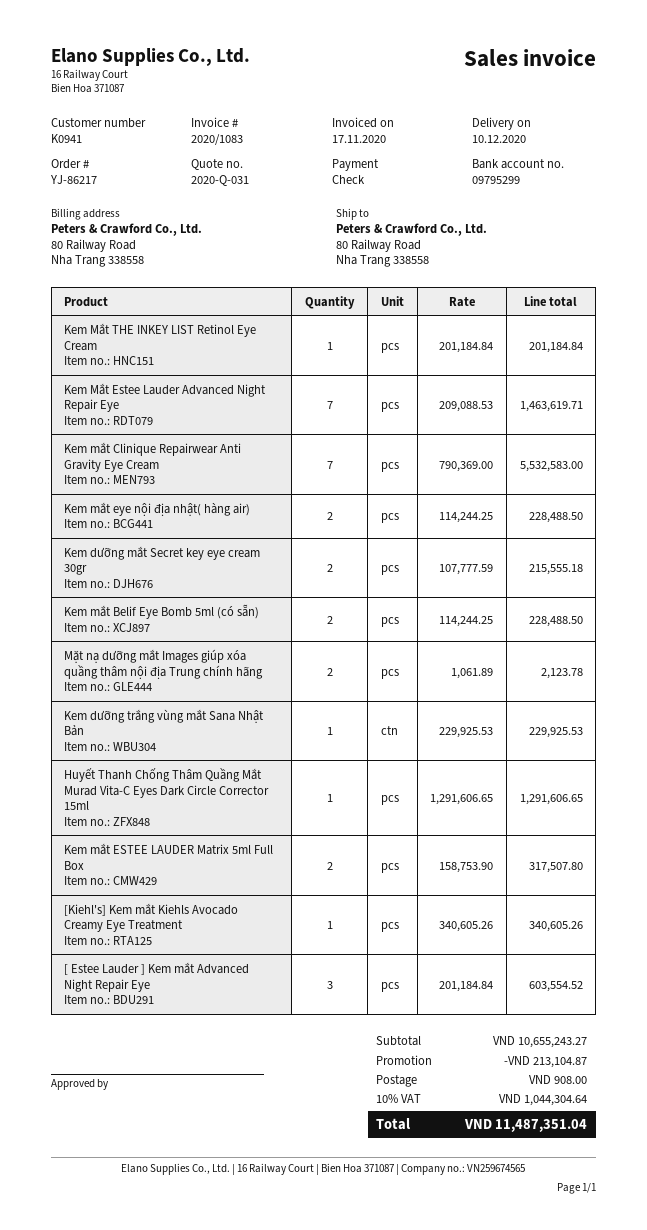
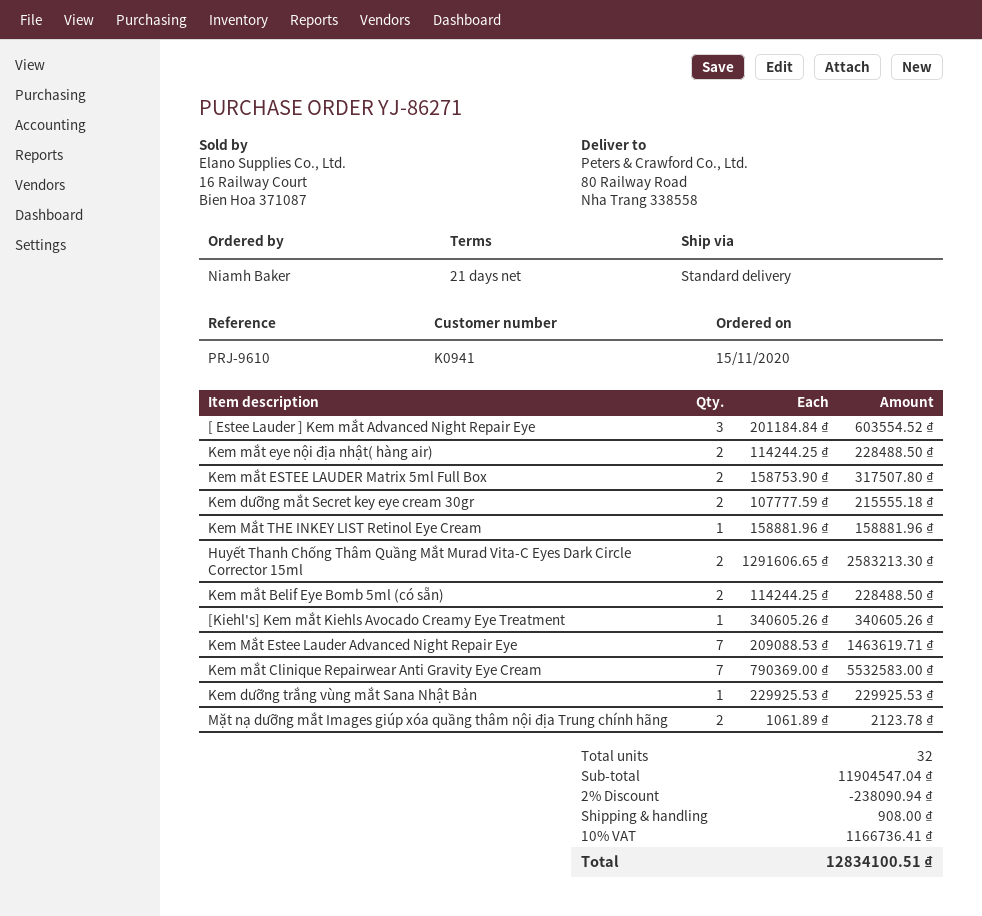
order number: YJ-86217 -> YJ-86271
Kem Mắt THE INKEY LIST Retinol Eye Cream: 1 x 201184.84 = 201184.84 -> 1 x 158881.96 = 158881.96
Huyết Thanh Chống Thâm Quầng Mắt Murad Vita-C Eyes Dark Circle Corrector 15ml: 1 x 1291606.65 = 1291606.65 -> 2 x 1291606.65 = 2583213.30
subtotal: 10655243.27 -> 11904547.04
discount: 213104.87 -> 238090.94
tax: 10% = 1044304.64 -> 10% = 1166736.41
total: 11487351.04 -> 12834100.51

